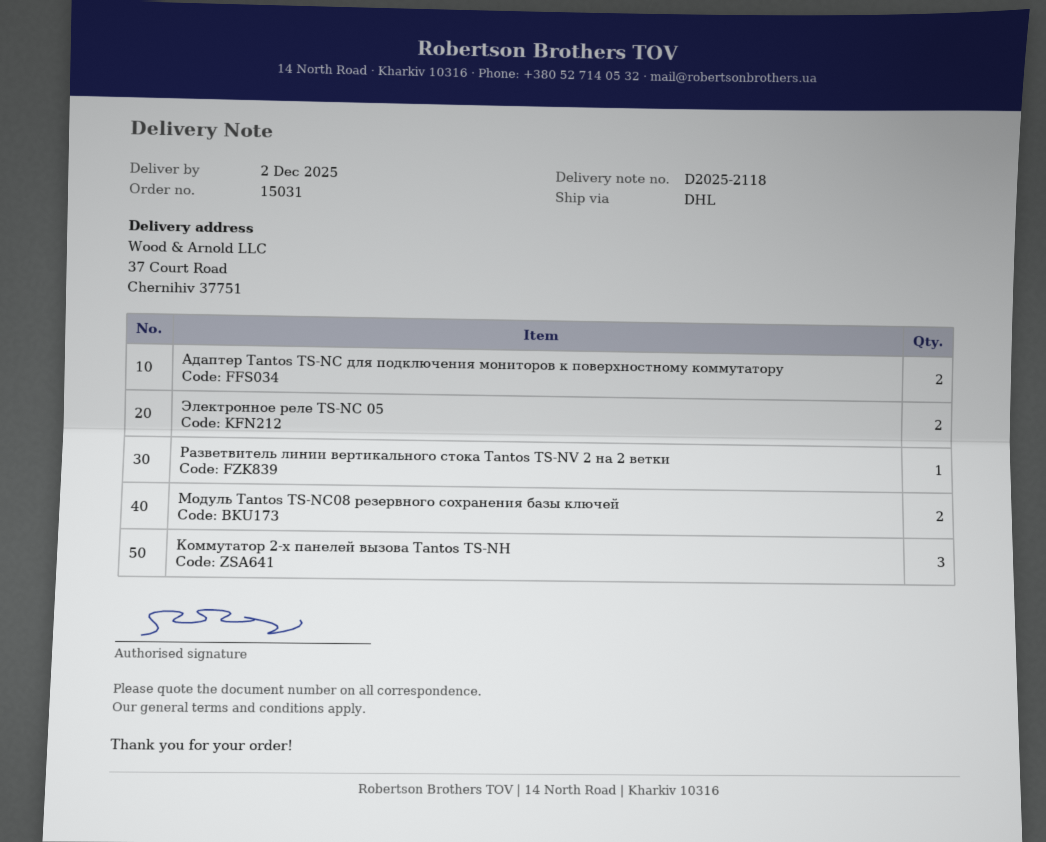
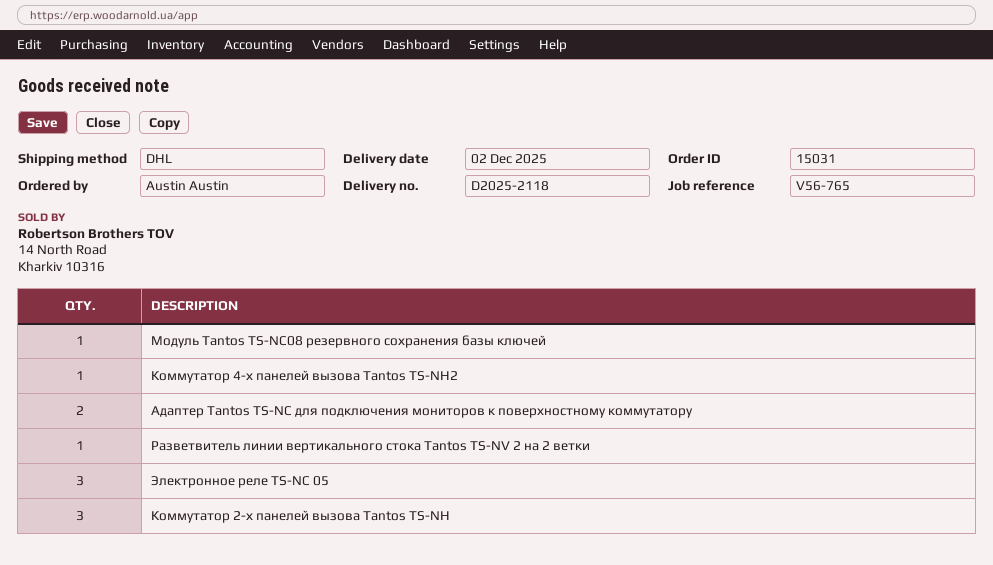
Электронное реле TS-NC 05: 2 -> 3
Модуль Tantos TS-NC08 резервного сохранения базы ключей: 2 -> 1
Коммутатор 4-х панелей вызова Tantos TS-NH2: none -> 1

